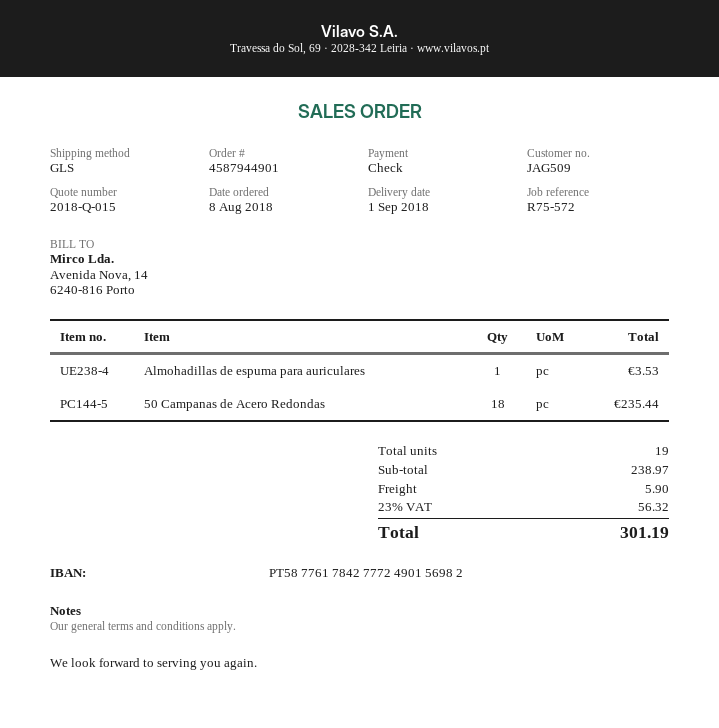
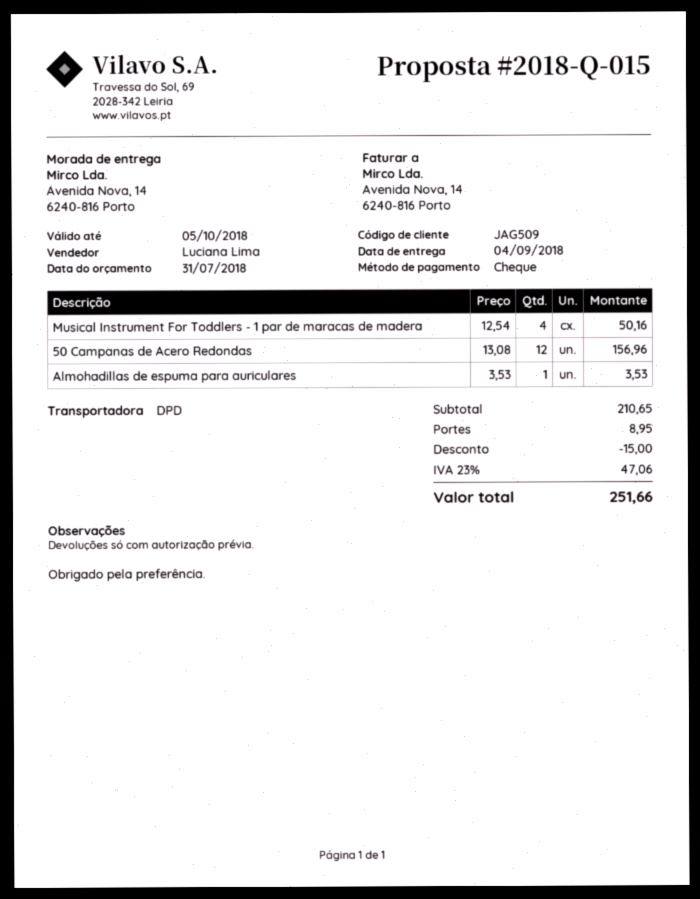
delivery date: 2018-09-01 -> 2018-09-04
shipping method: GLS -> DPD
50 Campanas de Acero Redondas: 18 for 235.44 -> 12 for 156.96
Musical Instrument For Toddlers - 1 par de maracas de madera: none -> 4 for 50.16
subtotal: 238.97 -> 210.65
discount: none -> 15.00
shipping: 5.90 -> 8.95
tax: 23% = 56.32 -> 23% = 47.06
total: 301.19 -> 251.66

